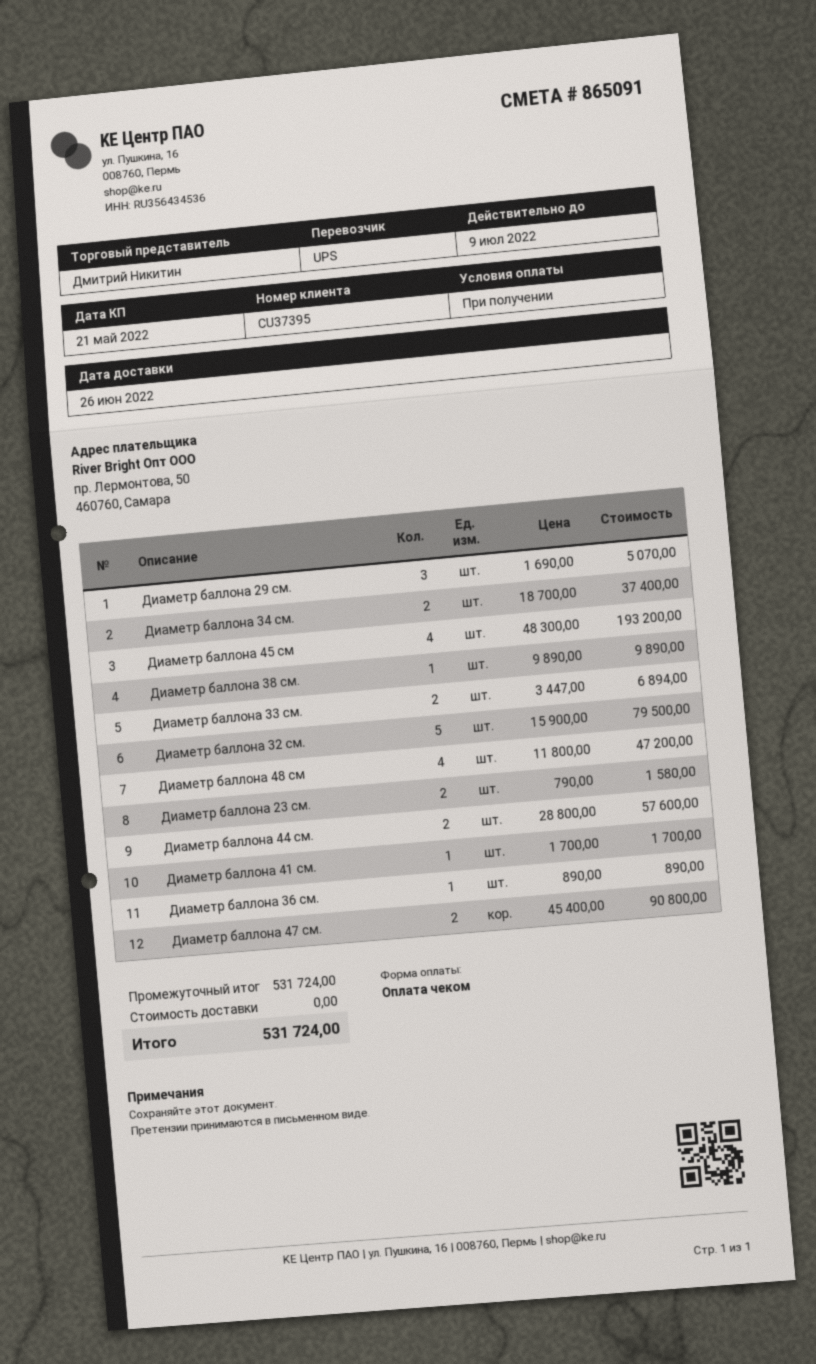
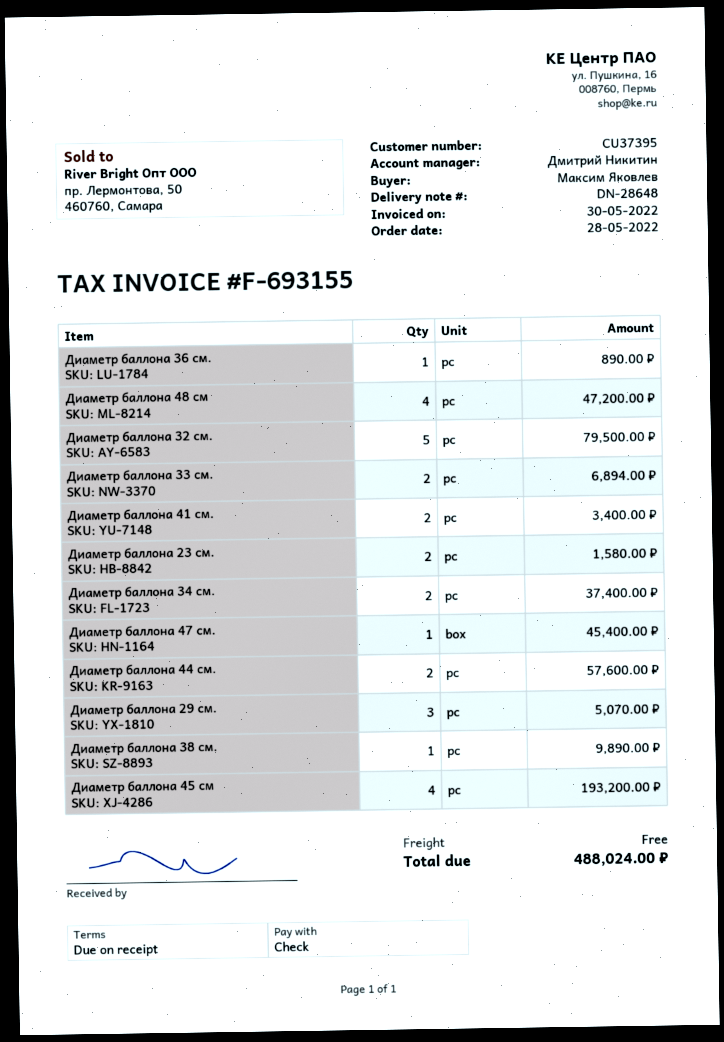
Диаметр баллона 41 см.: 1 for 1700.00 -> 2 for 3400.00
Диаметр баллона 47 см.: 2 for 90800.00 -> 1 for 45400.00
total: 531724.00 -> 488024.00

